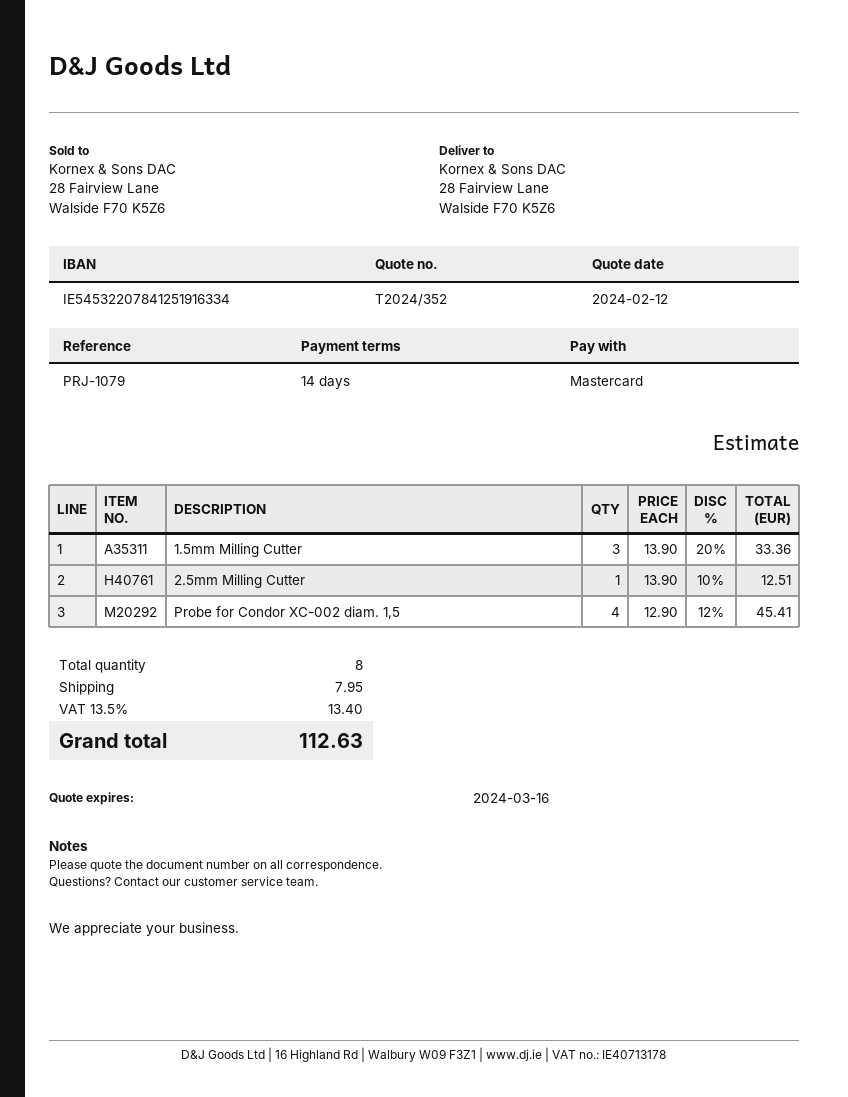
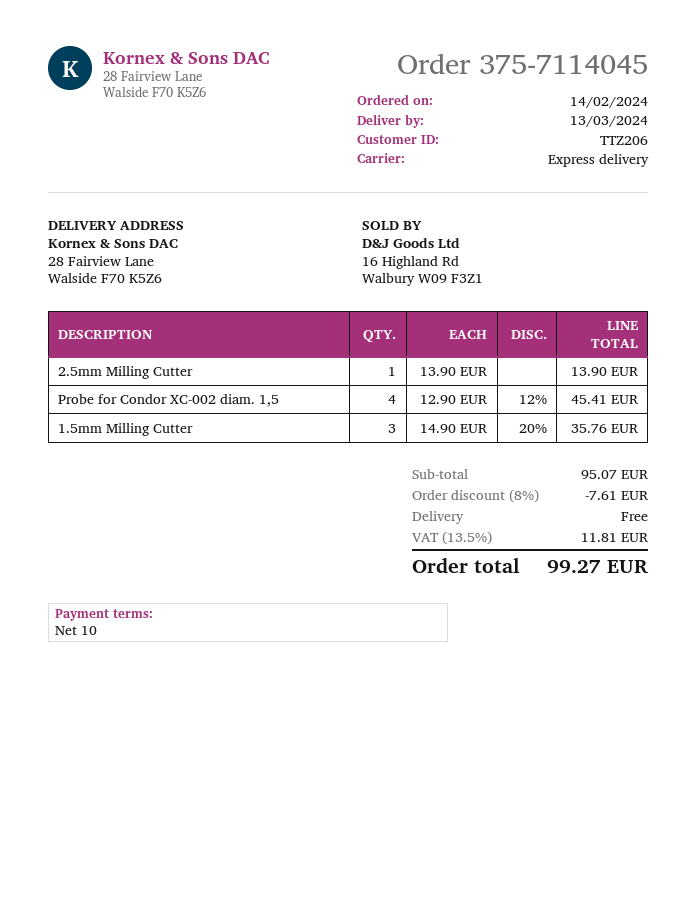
payment terms: 14 days -> 10 days
1.5mm Milling Cutter: 3 x 13.90 - 20% = 33.36 -> 3 x 14.90 - 20% = 35.76
2.5mm Milling Cutter: 1 x 13.90 - 10% = 12.51 -> 1 x 13.90 = 13.90
discount: none -> 8% = 7.61
shipping: 7.95 -> 0.00
tax: 13.5% = 13.40 -> 13.5% = 11.81
total: 112.63 -> 99.27

